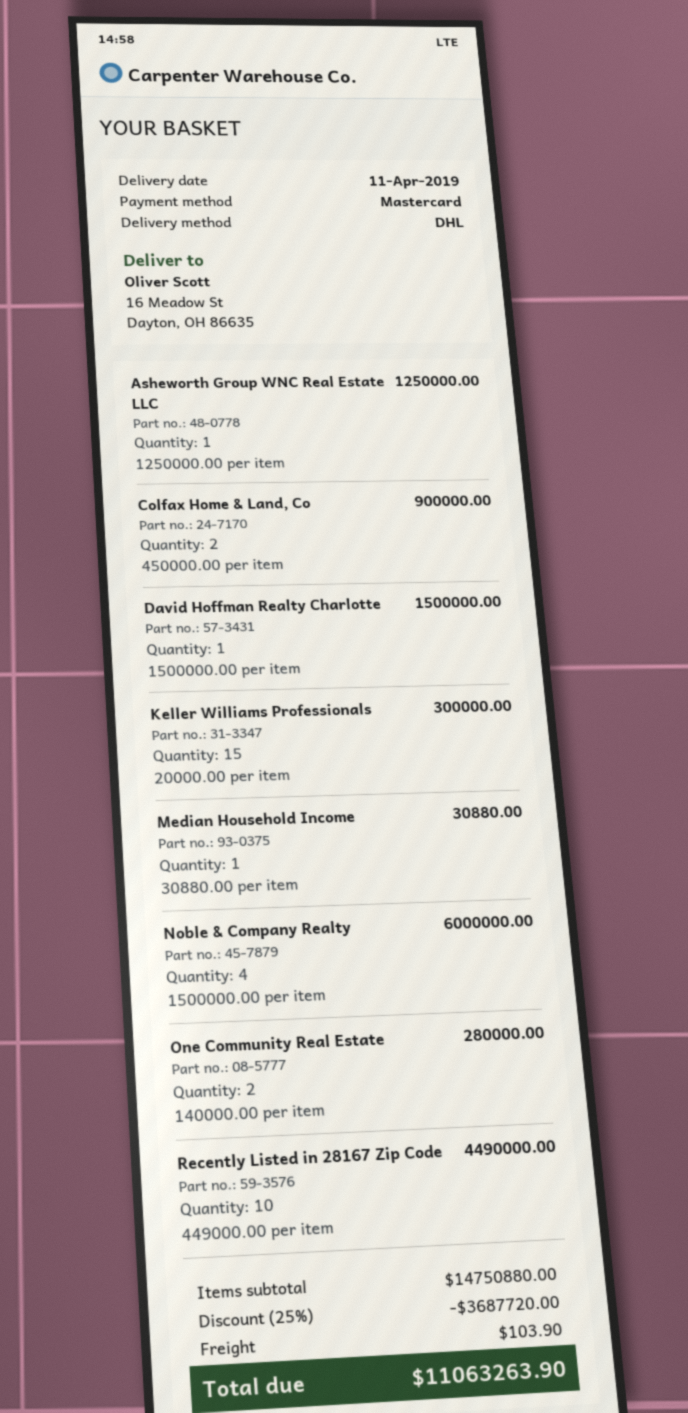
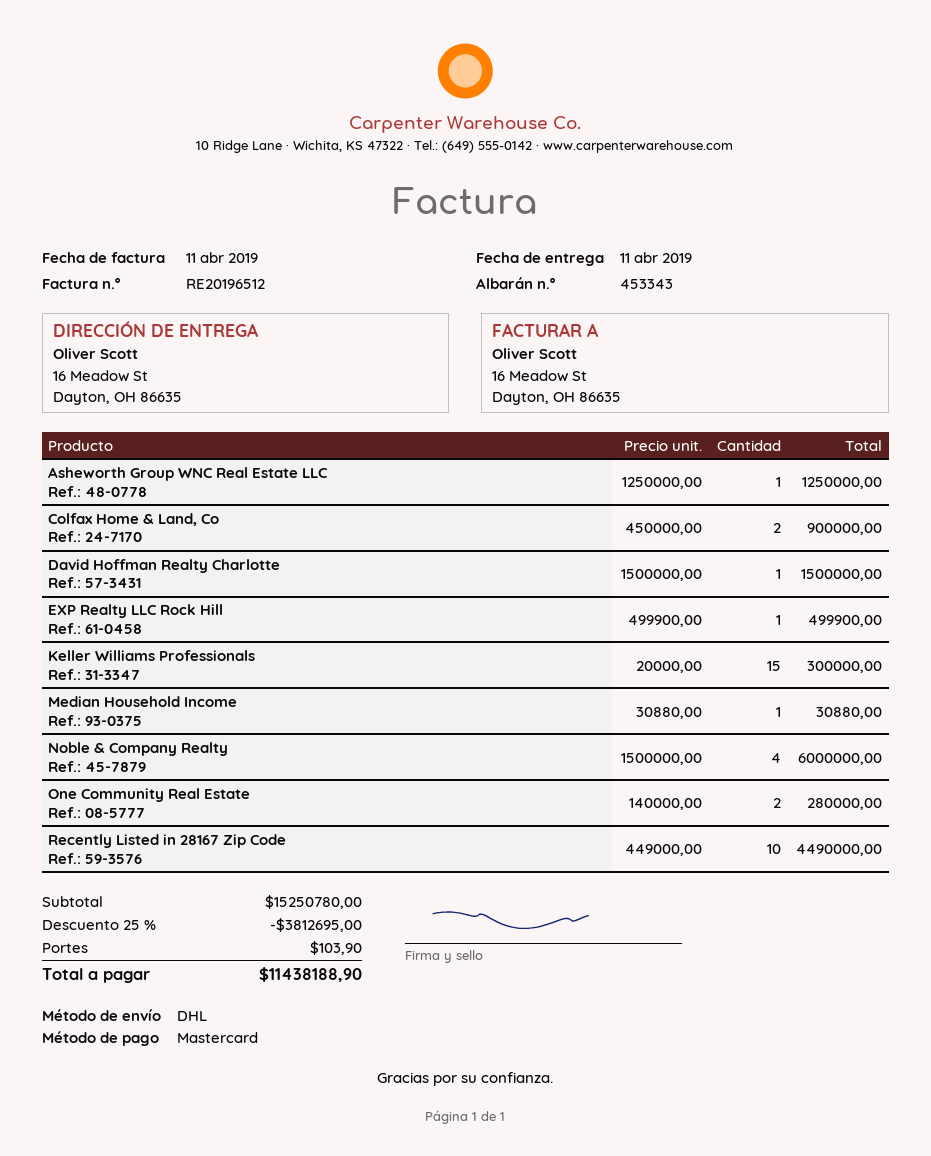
EXP Realty LLC Rock Hill: none -> 1 x 499900.00 = 499900.00
subtotal: 14750880.00 -> 15250780.00
discount: 25% = 3687720.00 -> 25% = 3812695.00
total: 11063263.90 -> 11438188.90

